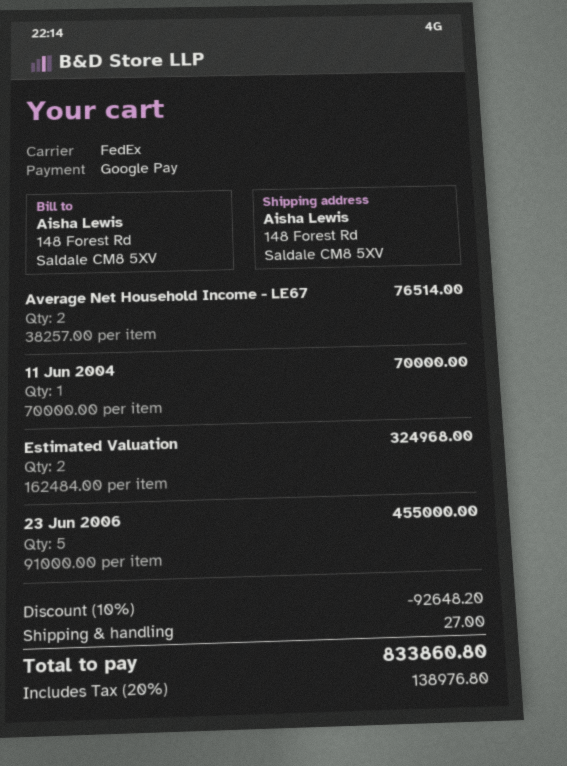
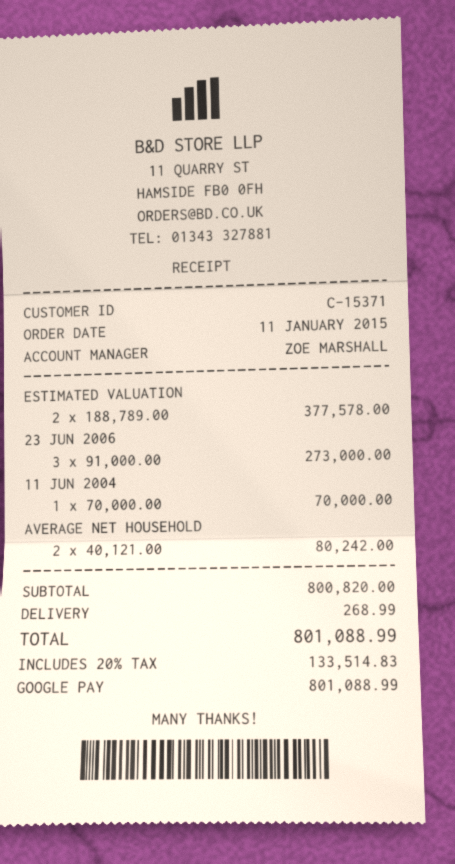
Average Net Household Income - LE67: 2 x 38257.00 = 76514.00 -> 2 x 40121.00 = 80242.00
Estimated Valuation: 2 x 162484.00 = 324968.00 -> 2 x 188789.00 = 377578.00
23 Jun 2006: 5 x 91000.00 = 455000.00 -> 3 x 91000.00 = 273000.00
discount: 10% = 92648.20 -> none
shipping: 27.00 -> 268.99
tax: 20% = 138976.80 -> 20% = 133514.83
total: 833860.80 -> 801088.99

